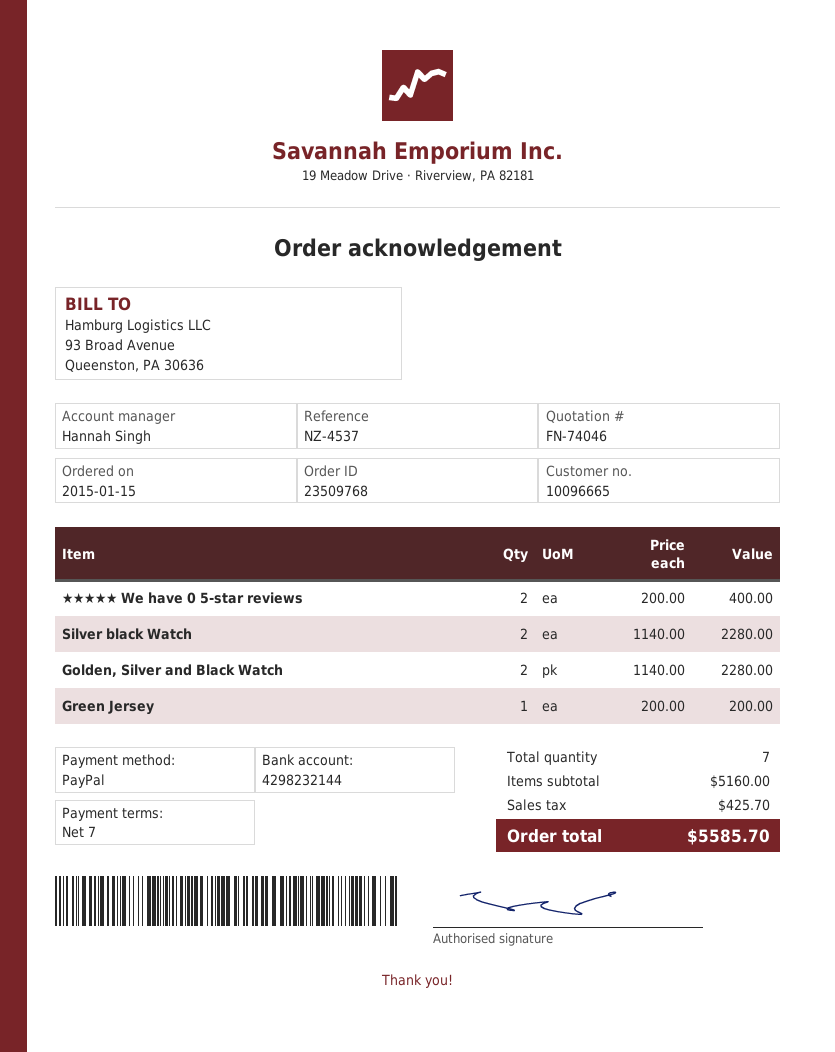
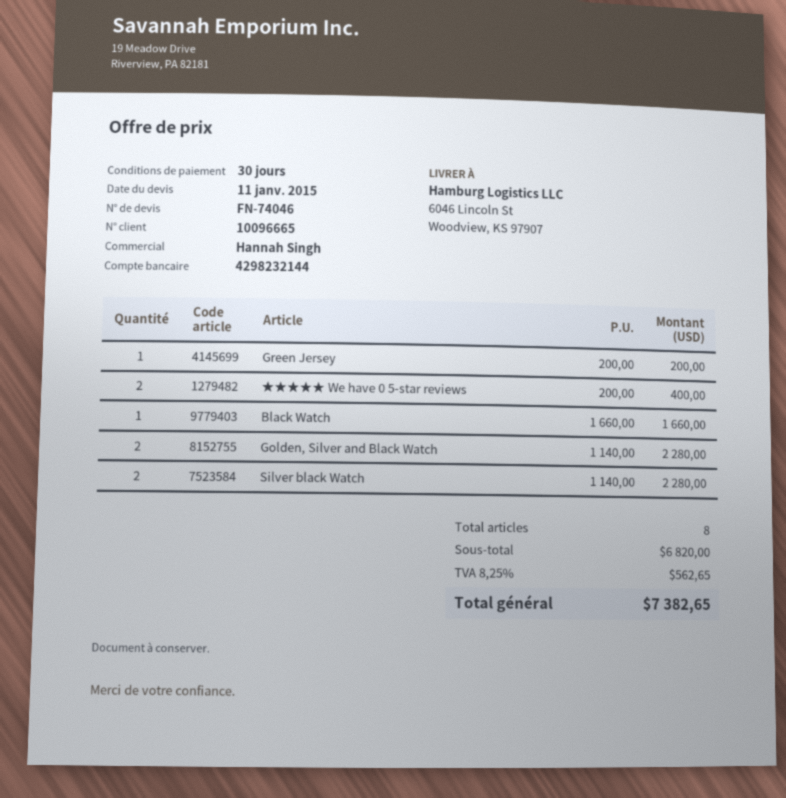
payment terms: 7 days -> 30 days
Black Watch: none -> 1 x 1660.00 = 1660.00
total quantity: 7 -> 8
subtotal: 5160.00 -> 6820.00
tax: 425.70 -> 562.65
total: 5585.70 -> 7382.65

